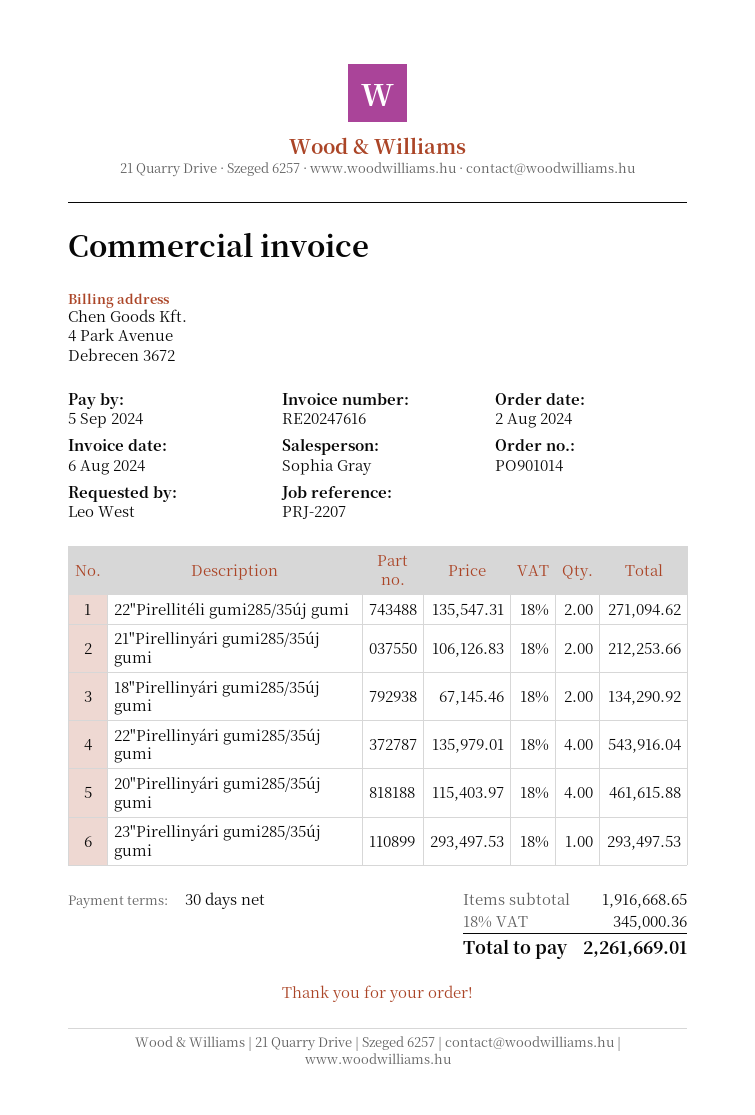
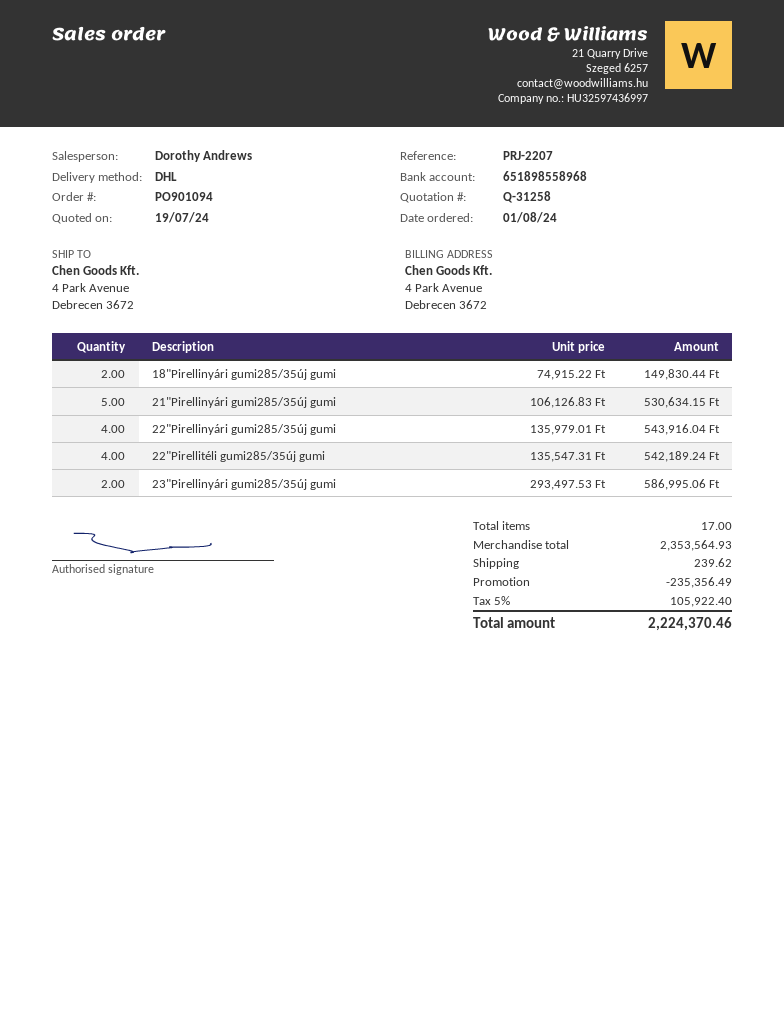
order number: PO901014 -> PO901094
order date: 2024-08-02 -> 2024-08-01
sales rep: Sophia Gray -> Dorothy Andrews
22"Pirellitéli gumi285/35új gumi: 2 x 135547.31 = 271094.62 -> 4 x 135547.31 = 542189.24
21"Pirellinyári gumi285/35új gumi: 2 x 106126.83 = 212253.66 -> 5 x 106126.83 = 530634.15
18"Pirellinyári gumi285/35új gumi: 2 x 67145.46 = 134290.92 -> 2 x 74915.22 = 149830.44
20"Pirellinyári gumi285/35új gumi: 4 x 115403.97 = 461615.88 -> none
23"Pirellinyári gumi285/35új gumi: 1 x 293497.53 = 293497.53 -> 2 x 293497.53 = 586995.06
subtotal: 1916668.65 -> 2353564.93
discount: none -> 235356.49
shipping: none -> 239.62
tax: 18% = 345000.36 -> 5% = 105922.40
total: 2261669.01 -> 2224370.46

